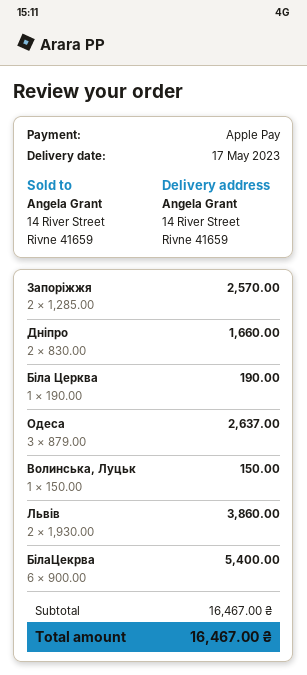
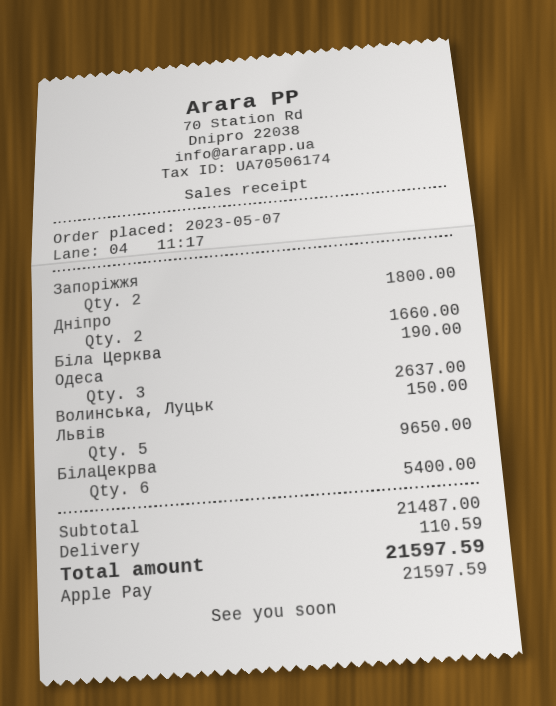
Запоріжжя: 2 for 2570.00 -> 2 for 1800.00
Львів: 2 for 3860.00 -> 5 for 9650.00
subtotal: 16467.00 -> 21487.00
shipping: none -> 110.59
total: 16467.00 -> 21597.59

